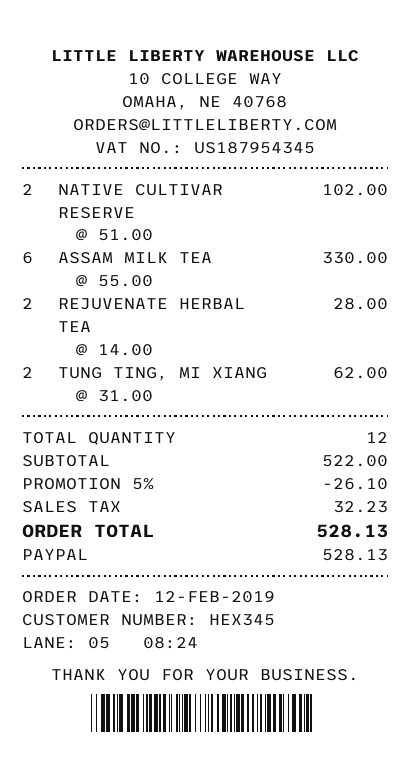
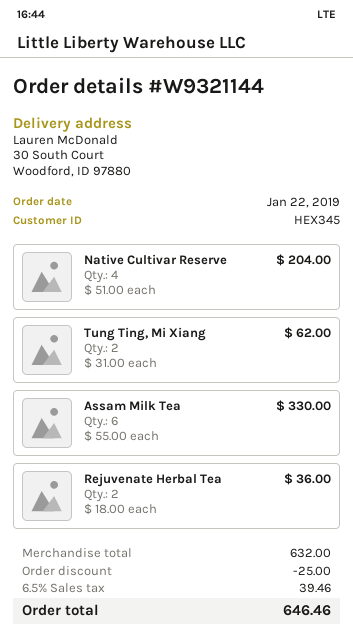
order date: 2019-02-12 -> 2019-01-22
NATIVE CULTIVAR RESERVE: 2 x 51.00 = 102.00 -> 4 x 51.00 = 204.00
REJUVENATE HERBAL TEA: 2 x 14.00 = 28.00 -> 2 x 18.00 = 36.00
subtotal: 522.00 -> 632.00
discount: 26.10 -> 25.00
tax: 32.23 -> 39.46
total: 528.13 -> 646.46

